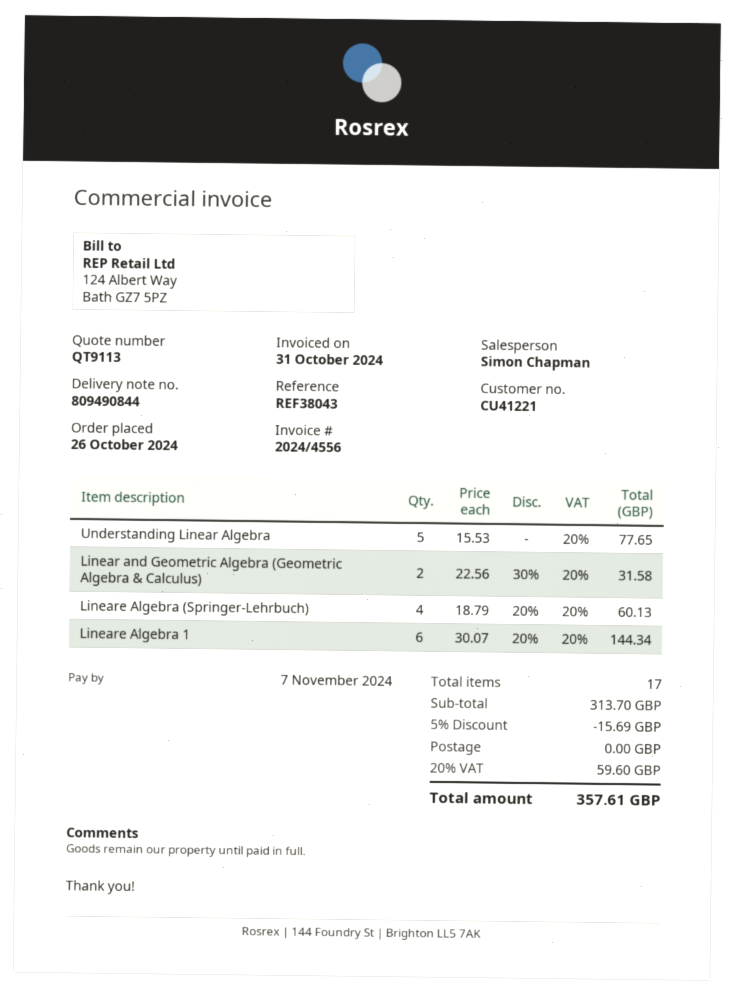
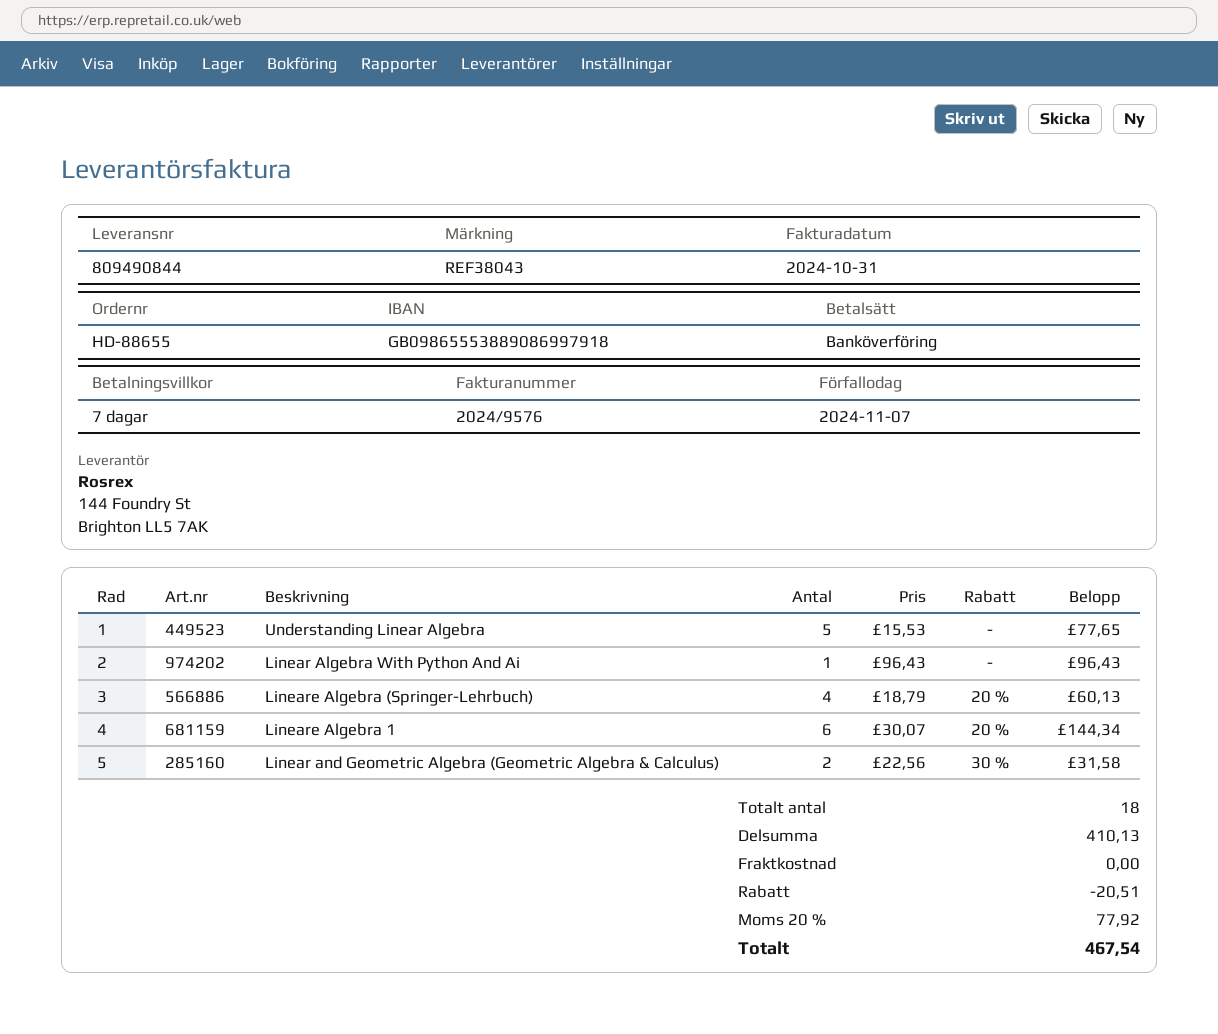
invoice number: 2024/4556 -> 2024/9576
Linear Algebra With Python And Ai: none -> 1 x 96.43 = 96.43
total quantity: 17 -> 18
subtotal: 313.70 -> 410.13
discount: 15.69 -> 20.51
tax: 20% = 59.60 -> 20% = 77.92
total: 357.61 -> 467.54

